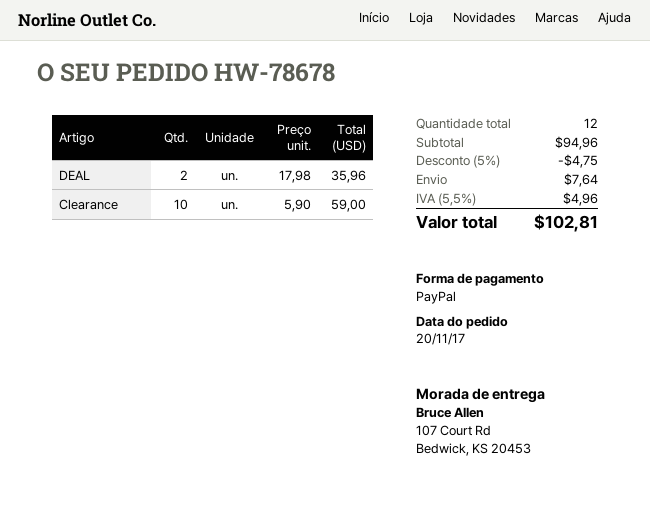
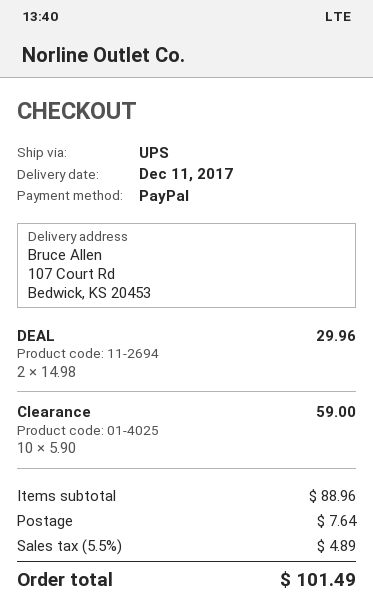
DEAL: 2 x 17.98 = 35.96 -> 2 x 14.98 = 29.96
subtotal: 94.96 -> 88.96
discount: 5% = 4.75 -> none
tax: 5.5% = 4.96 -> 5.5% = 4.89
total: 102.81 -> 101.49

